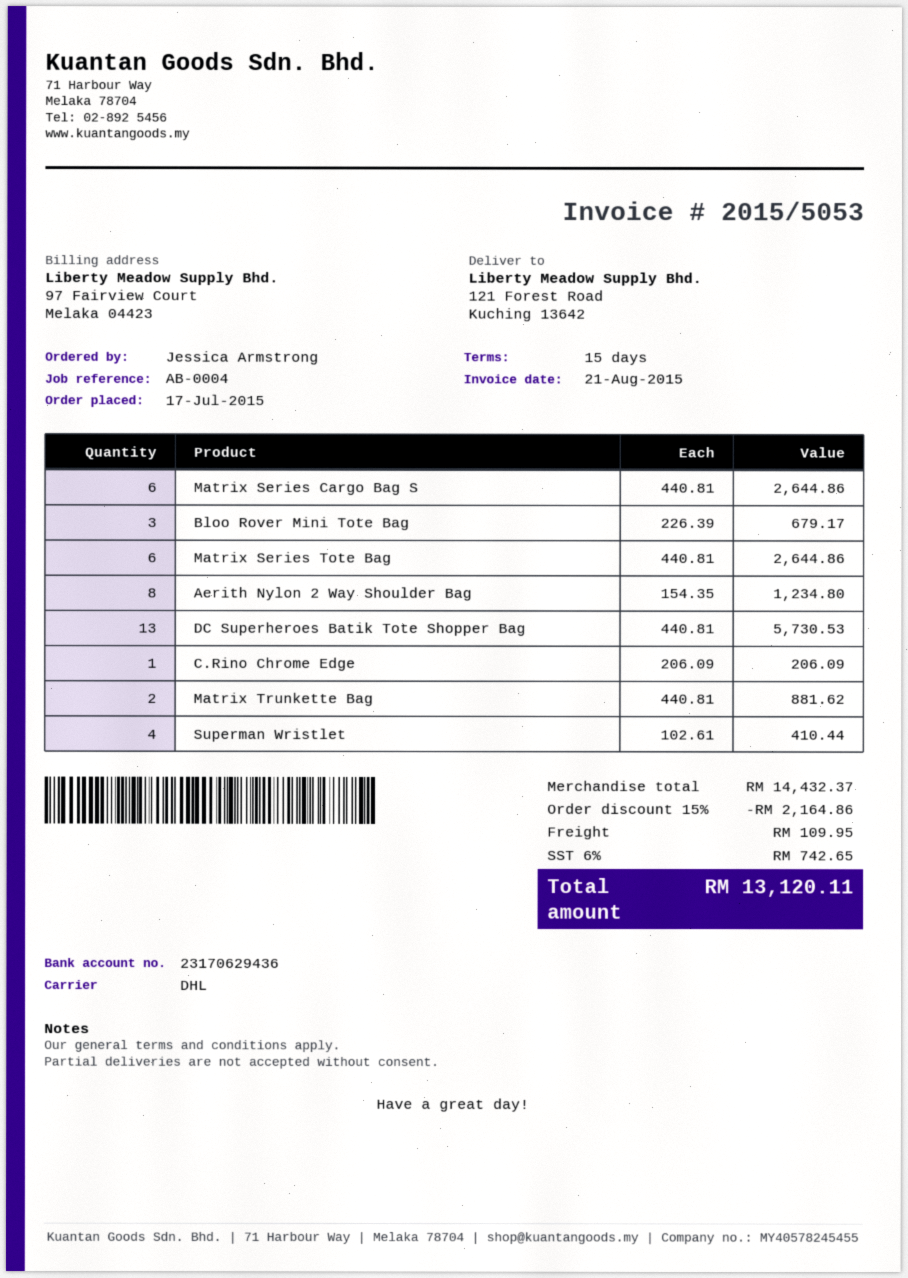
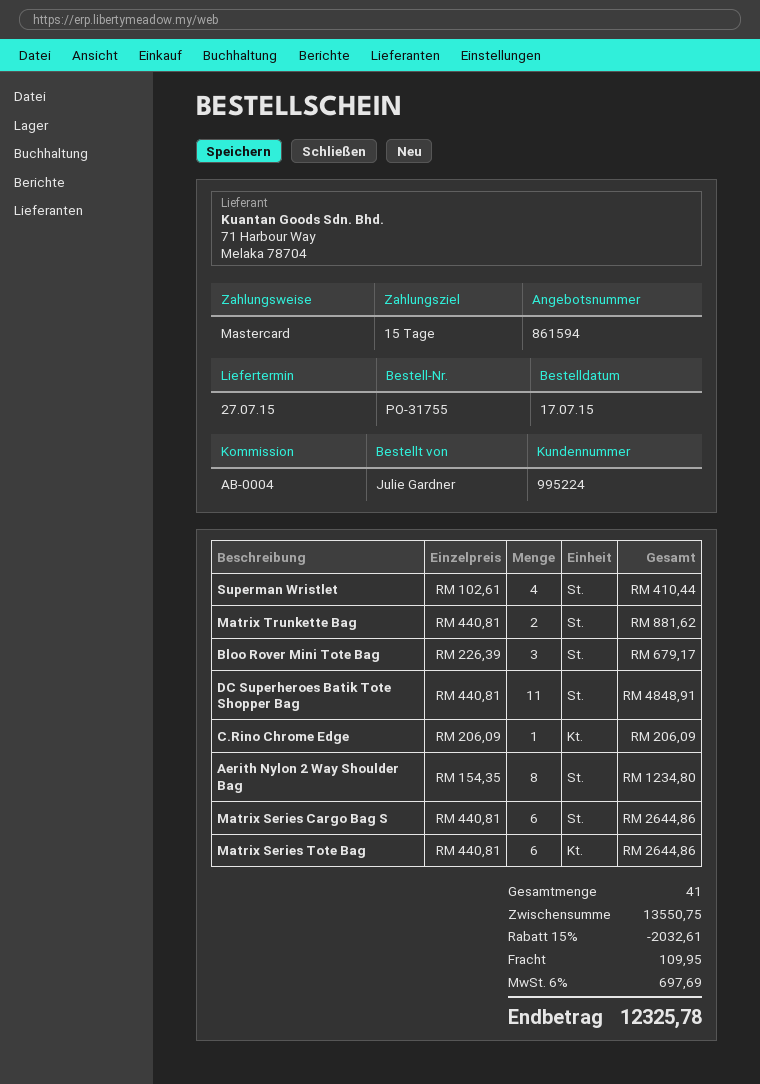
ordered by: Jessica Armstrong -> Julie Gardner
DC Superheroes Batik Tote Shopper Bag: 13 x 440.81 = 5730.53 -> 11 x 440.81 = 4848.91
subtotal: 14432.37 -> 13550.75
discount: 15% = 2164.86 -> 15% = 2032.61
tax: 6% = 742.65 -> 6% = 697.69
total: 13120.11 -> 12325.78

